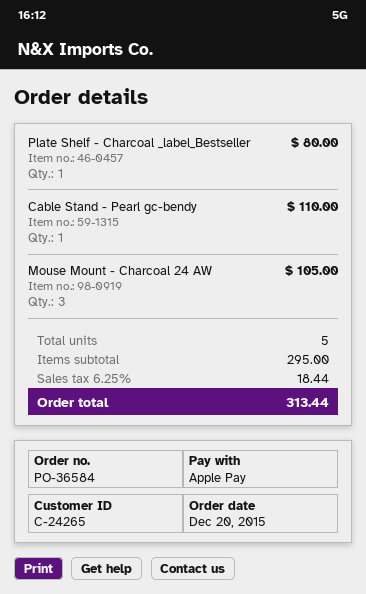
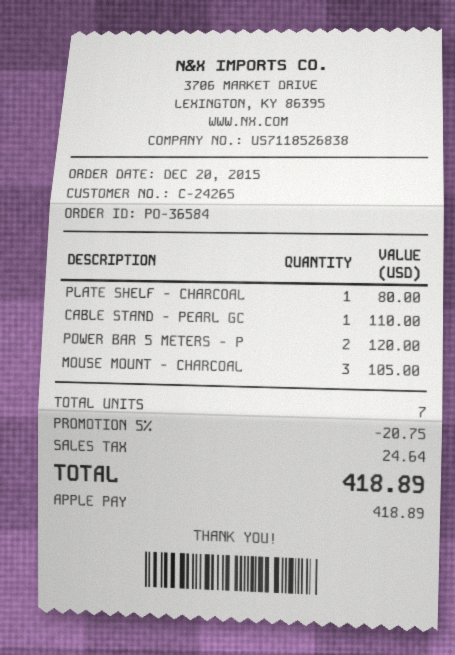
POWER BAR 5 METERS - P: none -> 2 for 120.00
total quantity: 5 -> 7
discount: none -> 5% = 20.75
tax: 18.44 -> 24.64
total: 313.44 -> 418.89

